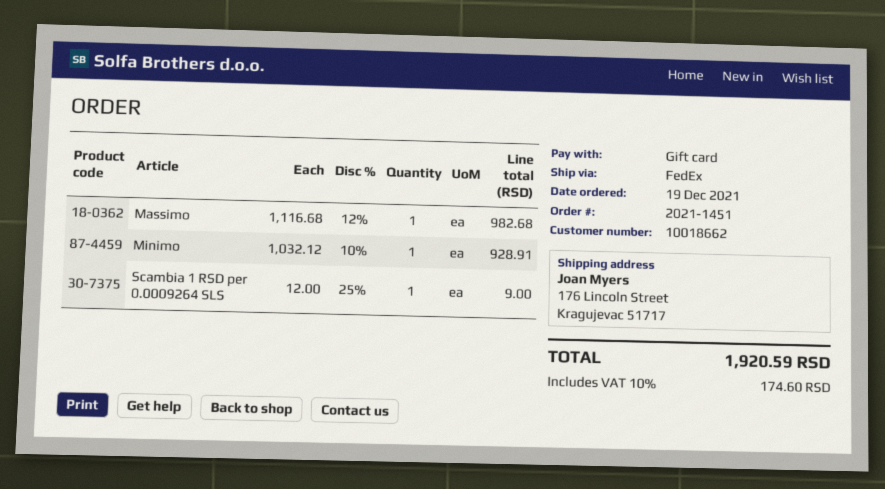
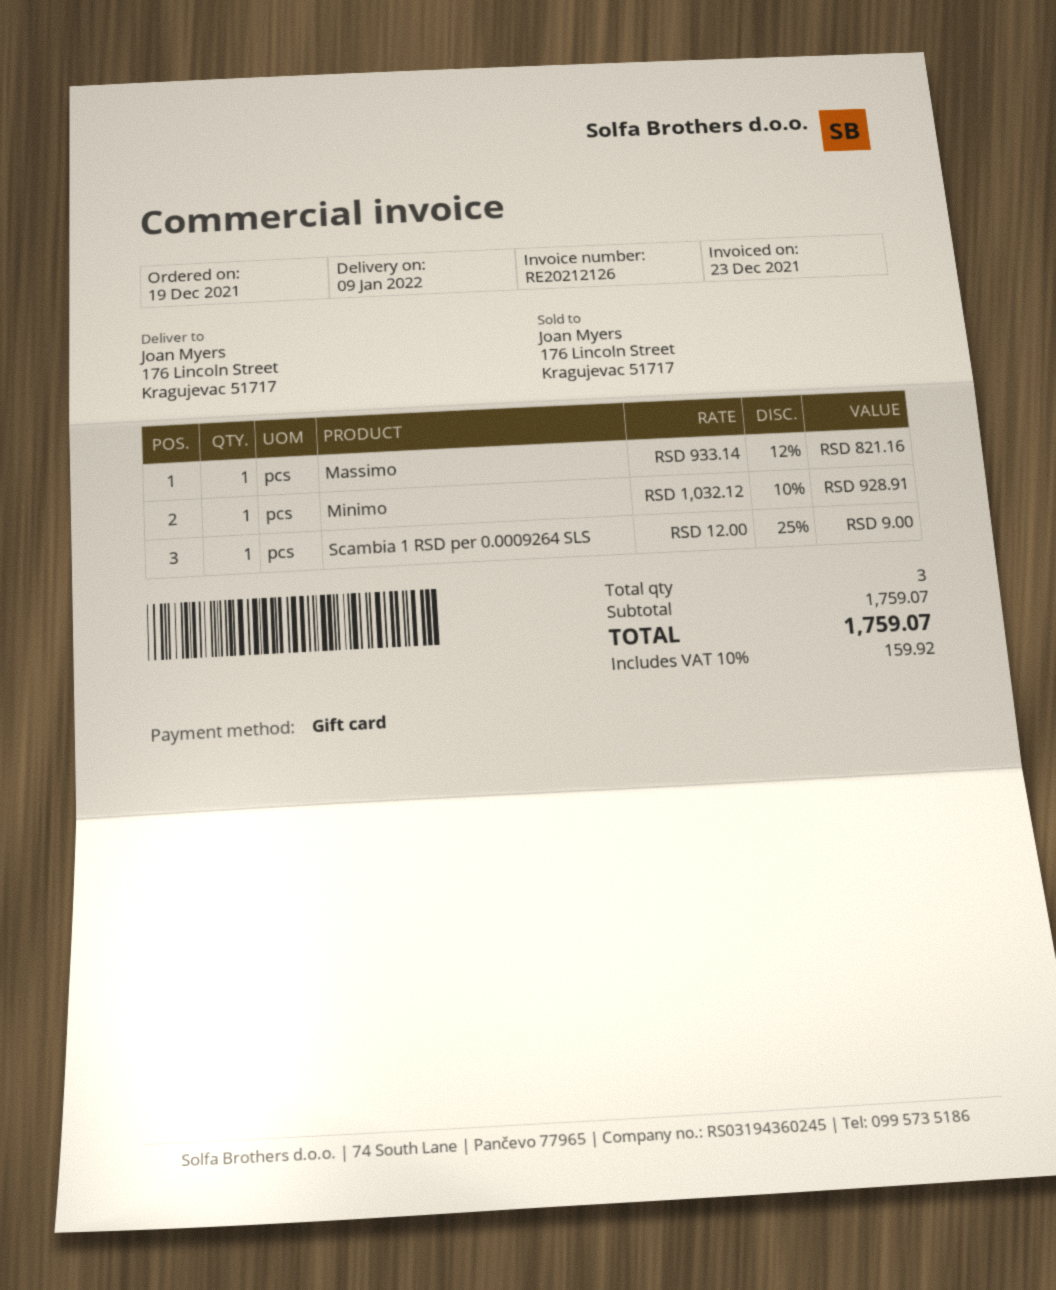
Massimo: 1 x 1116.68 - 12% = 982.68 -> 1 x 933.14 - 12% = 821.16
tax: 10% = 174.60 -> 10% = 159.92
total: 1920.59 -> 1759.07

